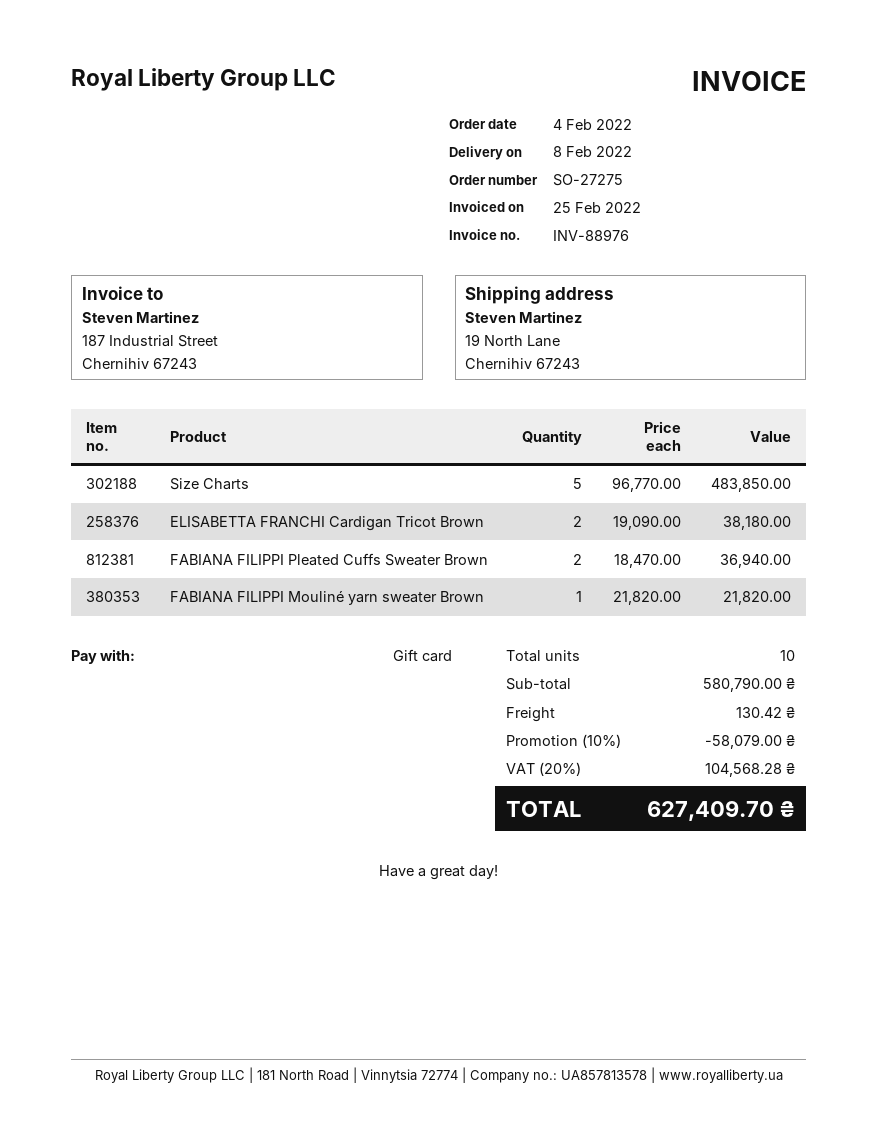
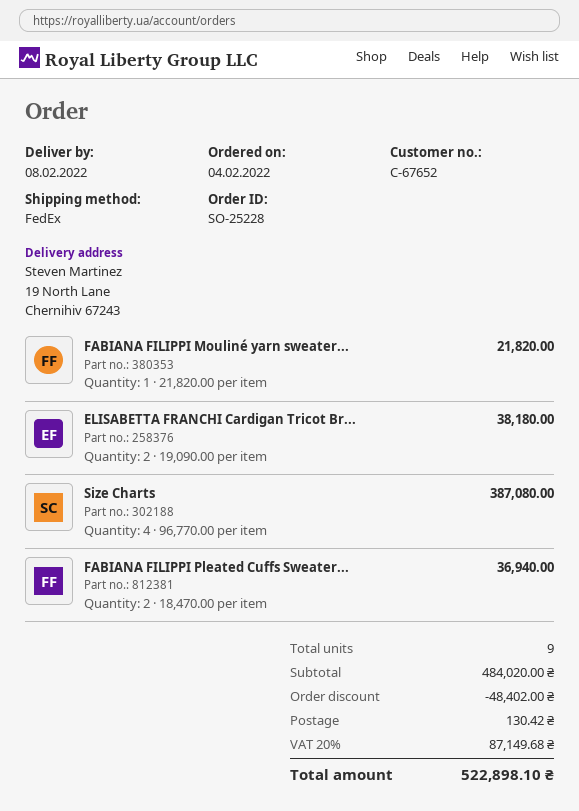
order number: SO-27275 -> SO-25228
Size Charts: 5 x 96770.00 = 483850.00 -> 4 x 96770.00 = 387080.00
total quantity: 10 -> 9
subtotal: 580790.00 -> 484020.00
discount: 58079.00 -> 48402.00
tax: 20% = 104568.28 -> 20% = 87149.68
total: 627409.70 -> 522898.10

